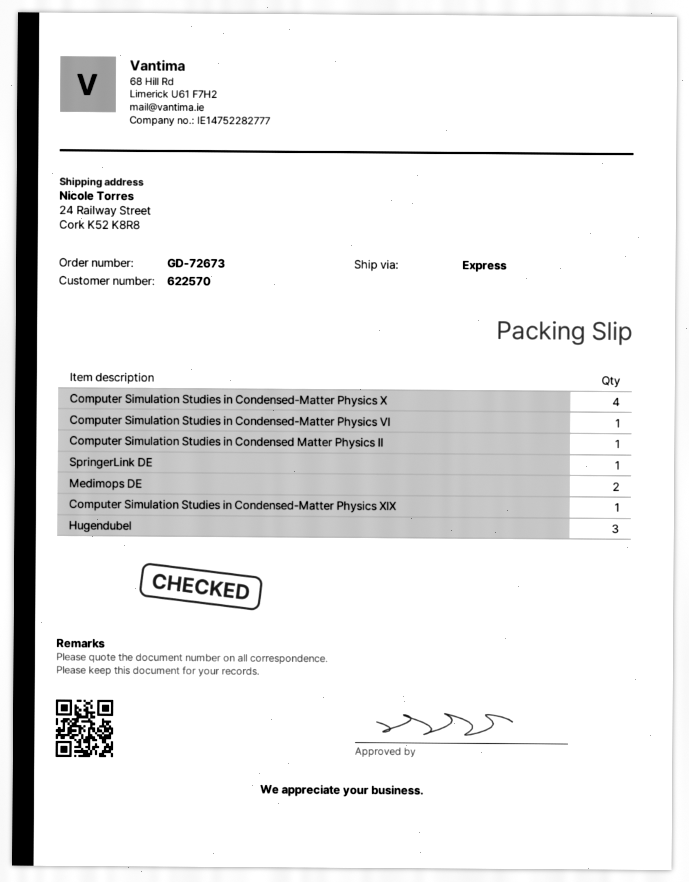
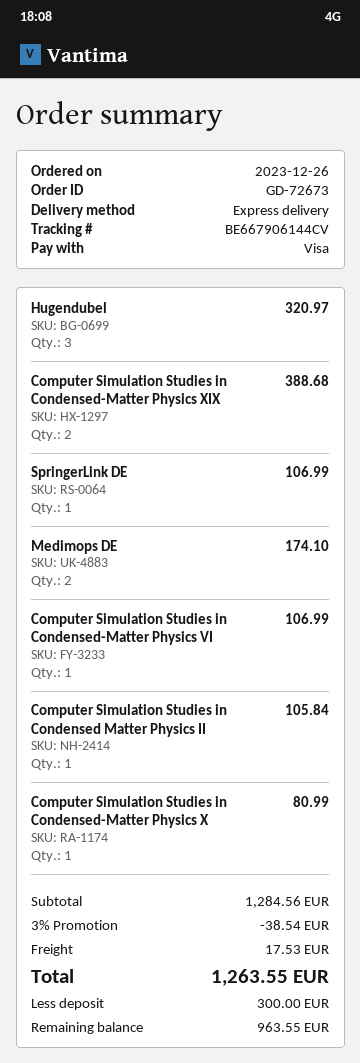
Computer Simulation Studies in Condensed-Matter Physics X: 4 -> 1
Computer Simulation Studies in Condensed-Matter Physics XIX: 1 -> 2

